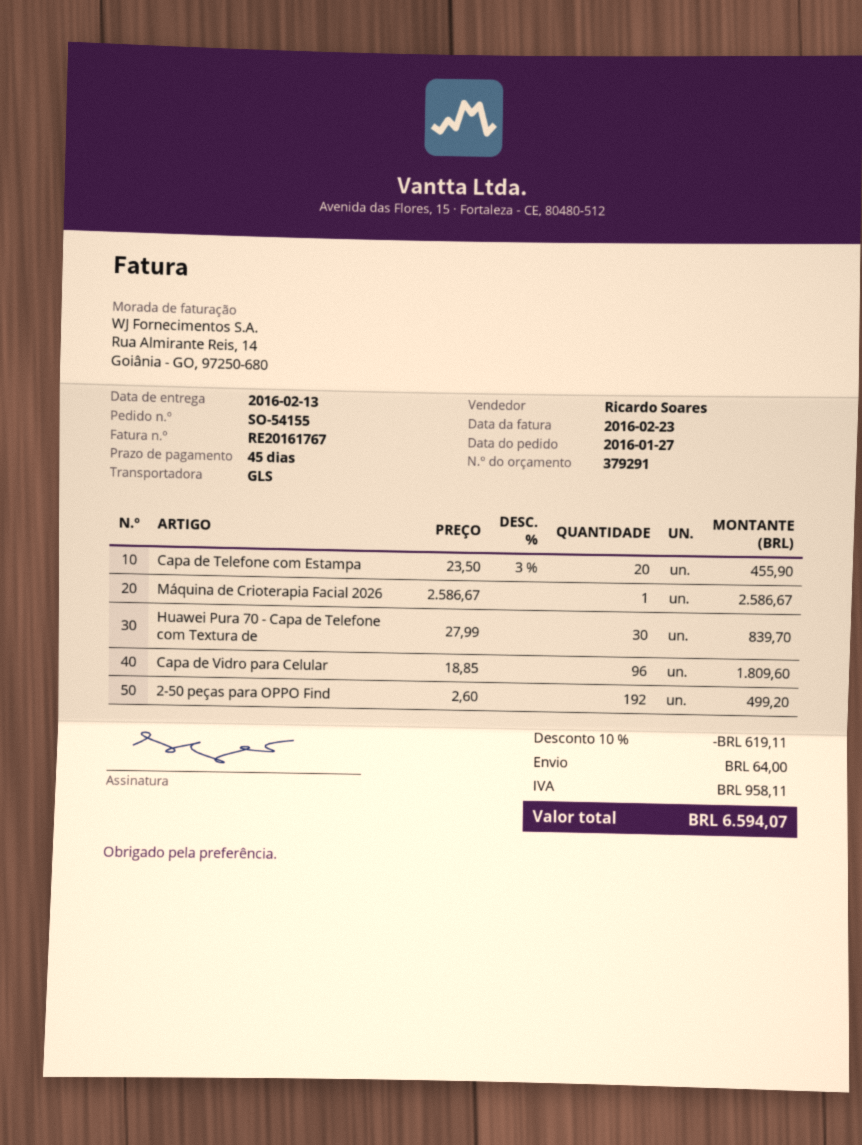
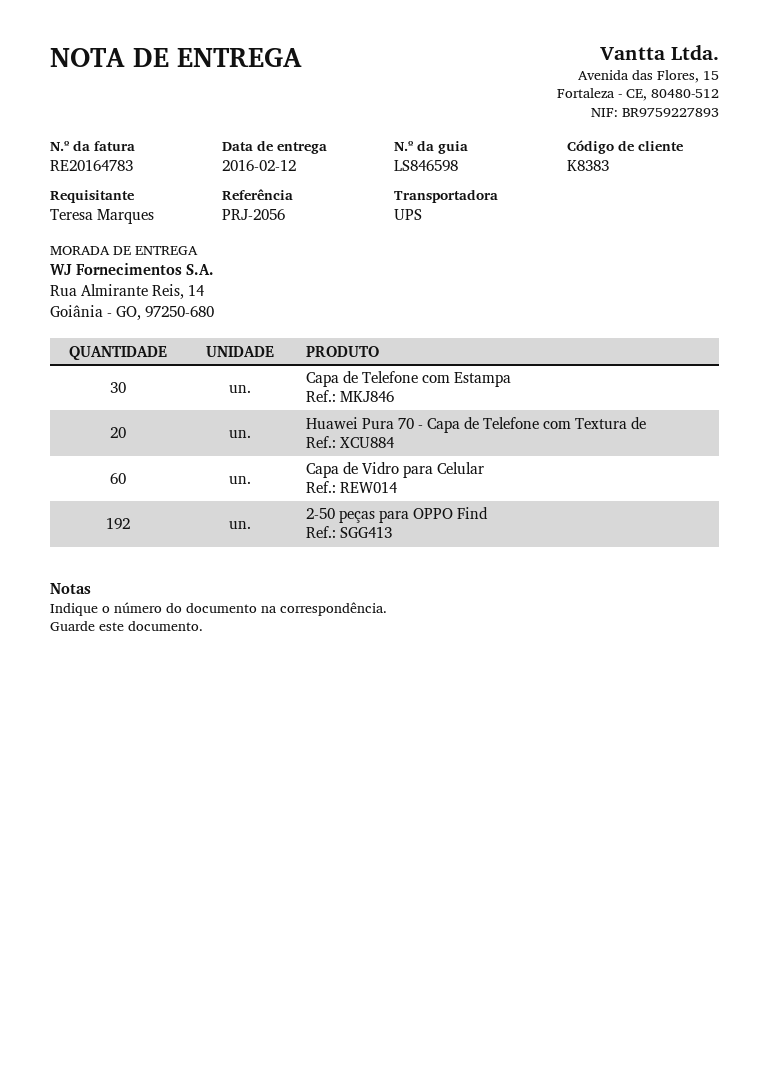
delivery date: 2016-02-13 -> 2016-02-12
invoice number: RE20161767 -> RE20164783
shipping method: GLS -> UPS
Capa de Telefone com Estampa: 20 -> 30
Máquina de Crioterapia Facial 2026: 1 -> none
Huawei Pura 70 - Capa de Telefone com Textura de: 30 -> 20
Capa de Vidro para Celular: 96 -> 60

